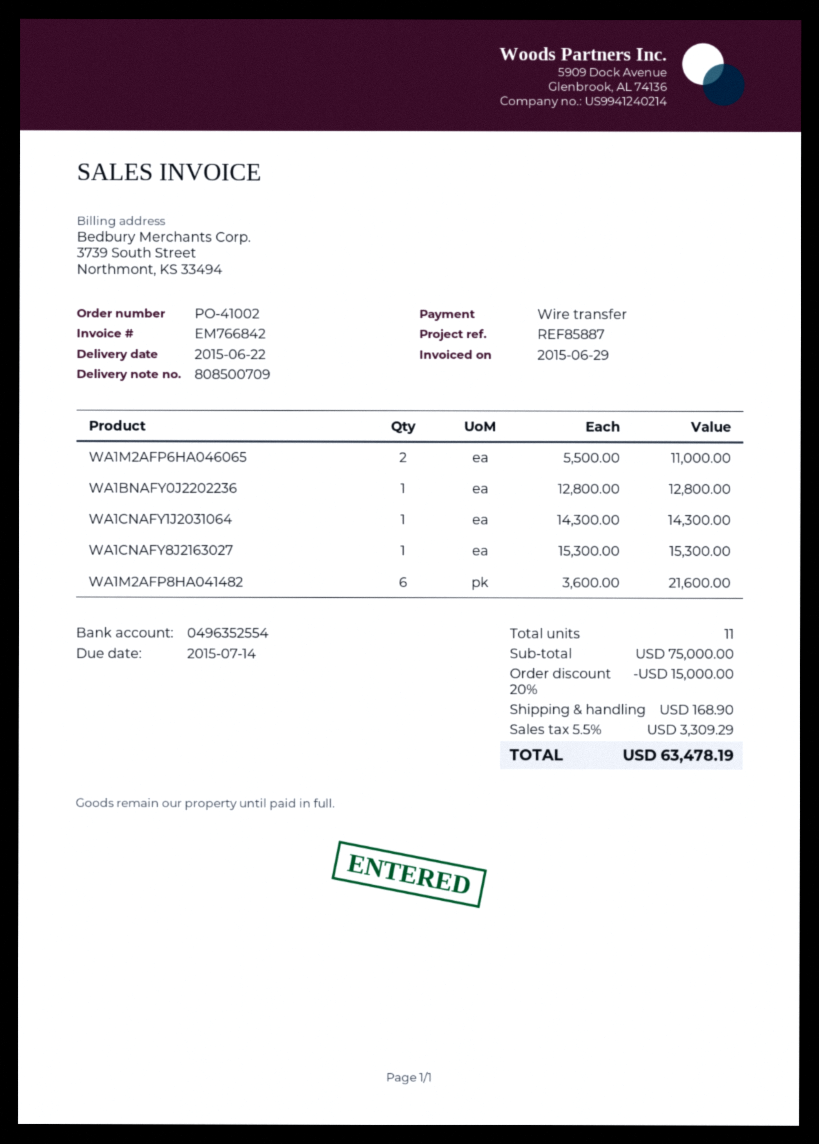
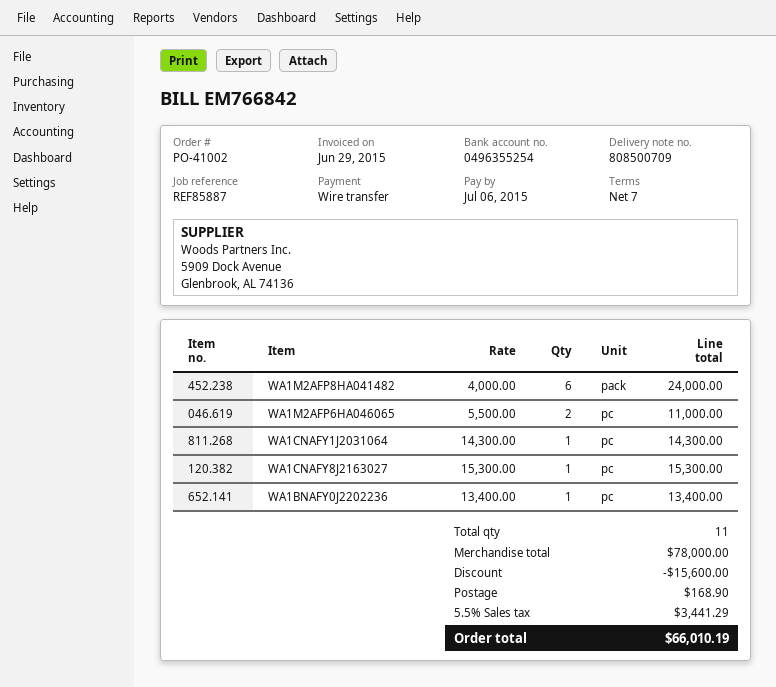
due date: 2015-07-14 -> 2015-07-06
bank account: 0496352554 -> 0496355254
WA1BNAFY0J2202236: 1 x 12800.00 = 12800.00 -> 1 x 13400.00 = 13400.00
WA1M2AFP8HA041482: 6 x 3600.00 = 21600.00 -> 6 x 4000.00 = 24000.00
subtotal: 75000.00 -> 78000.00
discount: 15000.00 -> 15600.00
tax: 5.5% = 3309.29 -> 5.5% = 3441.29
total: 63478.19 -> 66010.19

